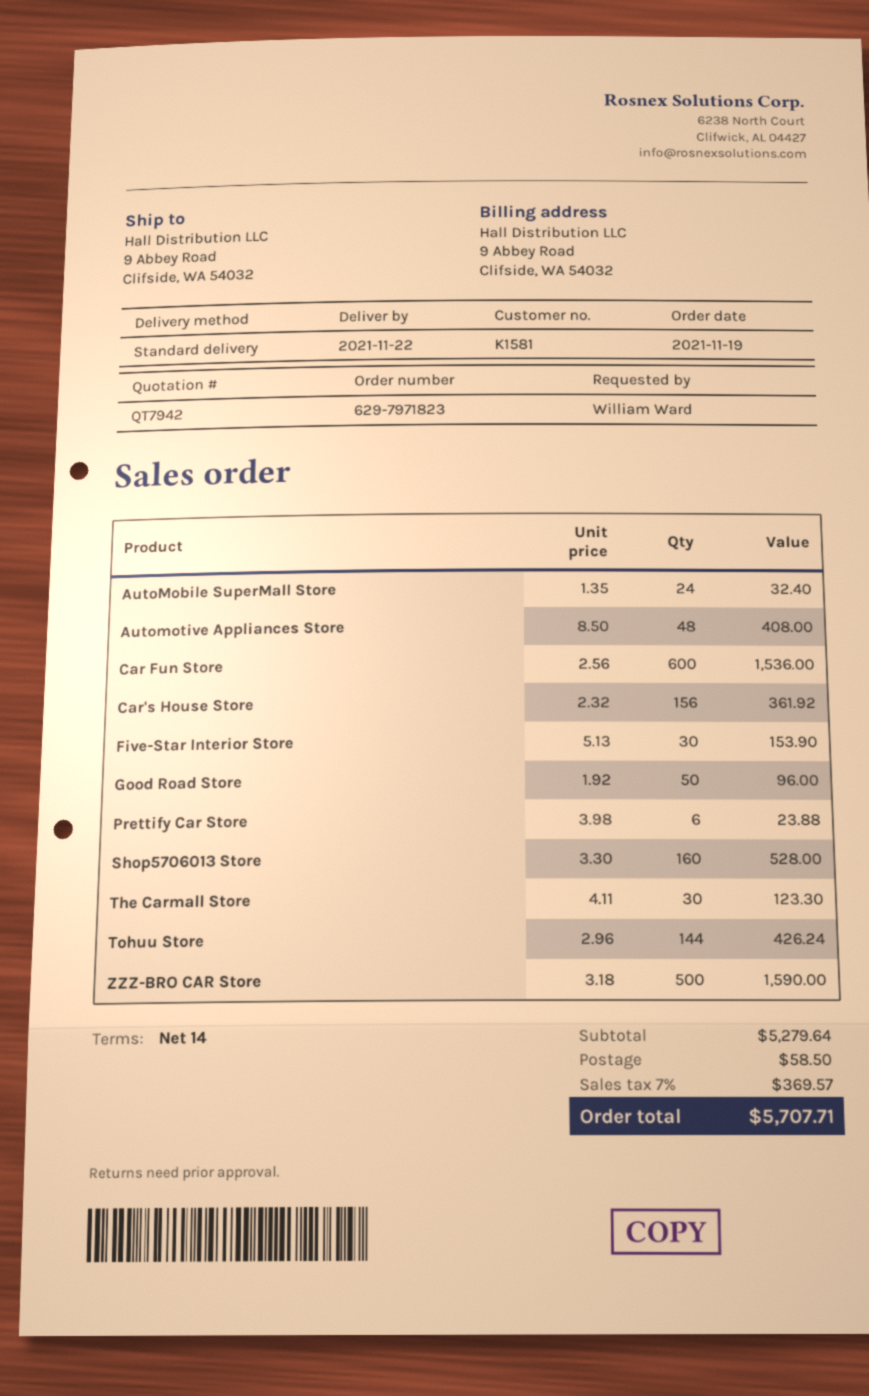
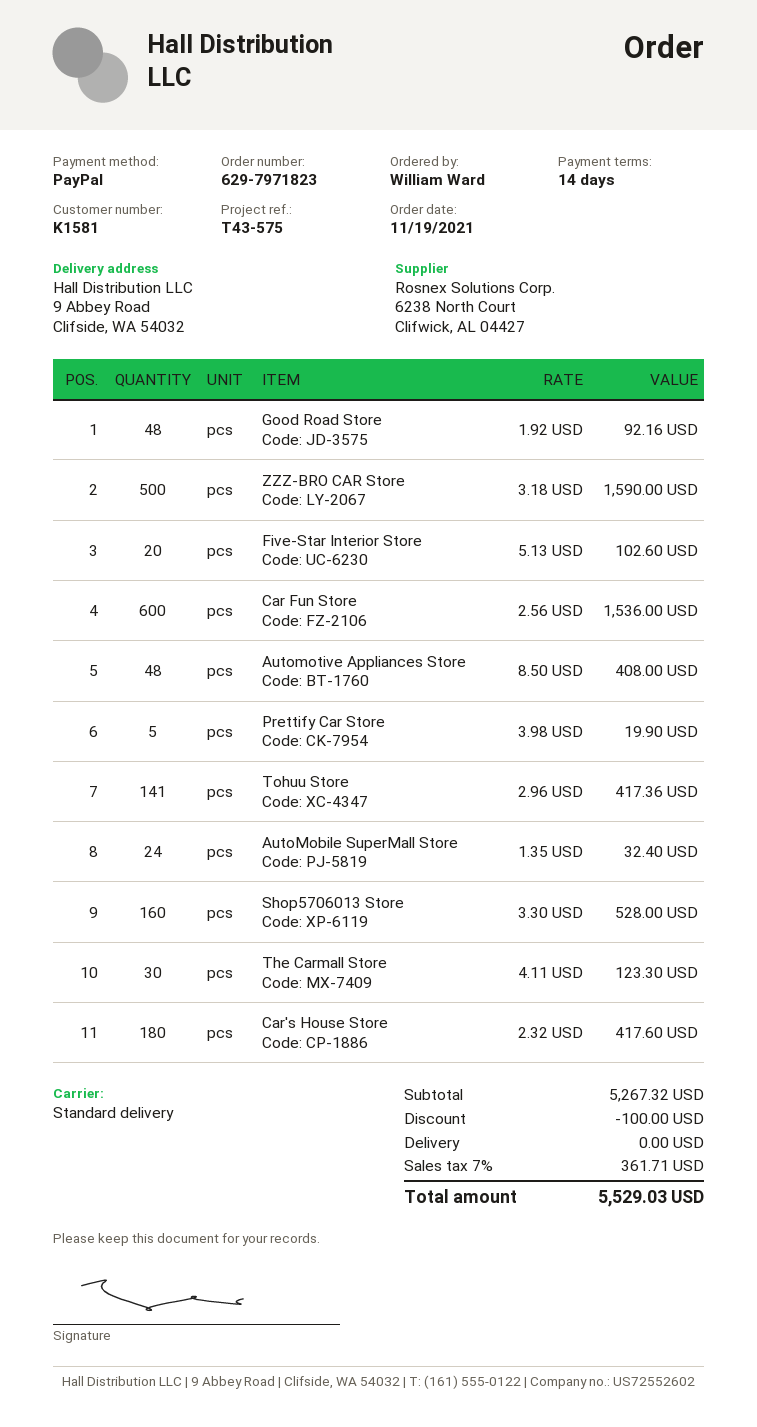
Car's House Store: 156 x 2.32 = 361.92 -> 180 x 2.32 = 417.60
Five-Star Interior Store: 30 x 5.13 = 153.90 -> 20 x 5.13 = 102.60
Good Road Store: 50 x 1.92 = 96.00 -> 48 x 1.92 = 92.16
Prettify Car Store: 6 x 3.98 = 23.88 -> 5 x 3.98 = 19.90
Tohuu Store: 144 x 2.96 = 426.24 -> 141 x 2.96 = 417.36
subtotal: 5279.64 -> 5267.32
discount: none -> 100.00
shipping: 58.50 -> 0.00
tax: 7% = 369.57 -> 7% = 361.71
total: 5707.71 -> 5529.03

